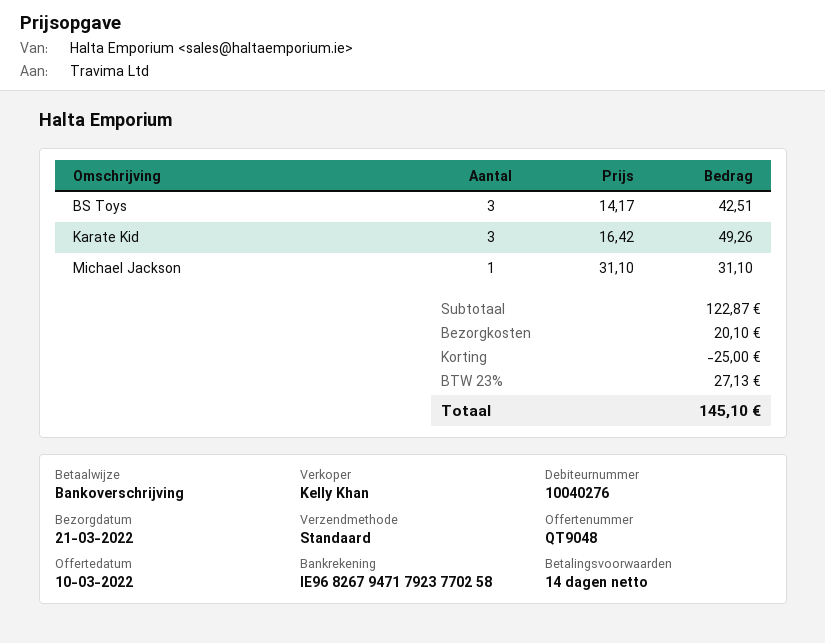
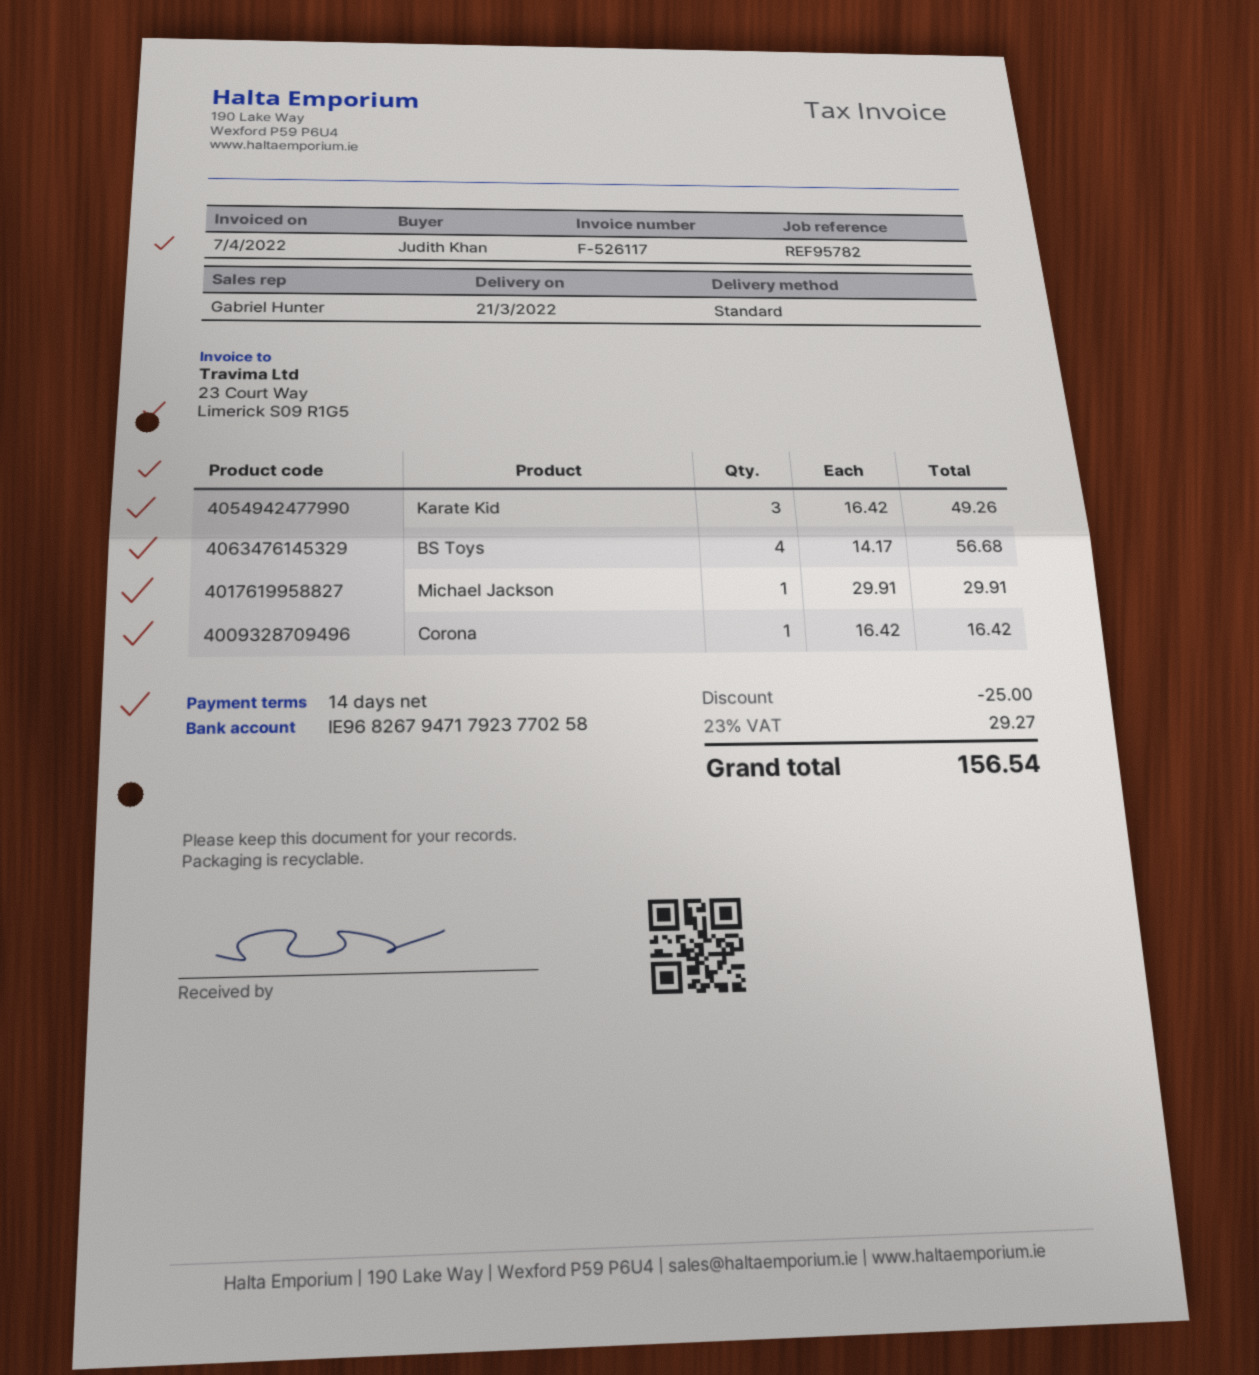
sales rep: Kelly Khan -> Gabriel Hunter
BS Toys: 3 x 14.17 = 42.51 -> 4 x 14.17 = 56.68
Michael Jackson: 1 x 31.10 = 31.10 -> 1 x 29.91 = 29.91
Corona: none -> 1 x 16.42 = 16.42
shipping: 20.10 -> none
tax: 23% = 27.13 -> 23% = 29.27
total: 145.10 -> 156.54

